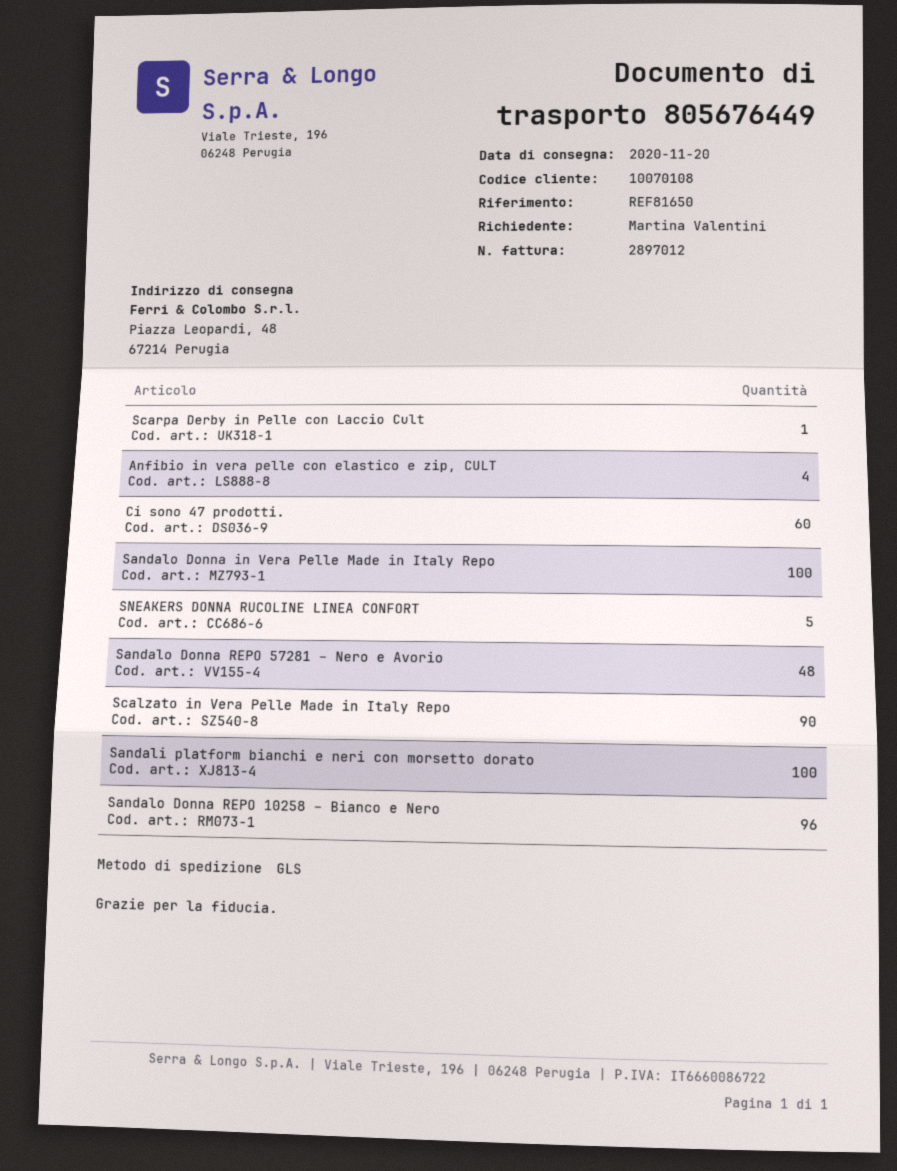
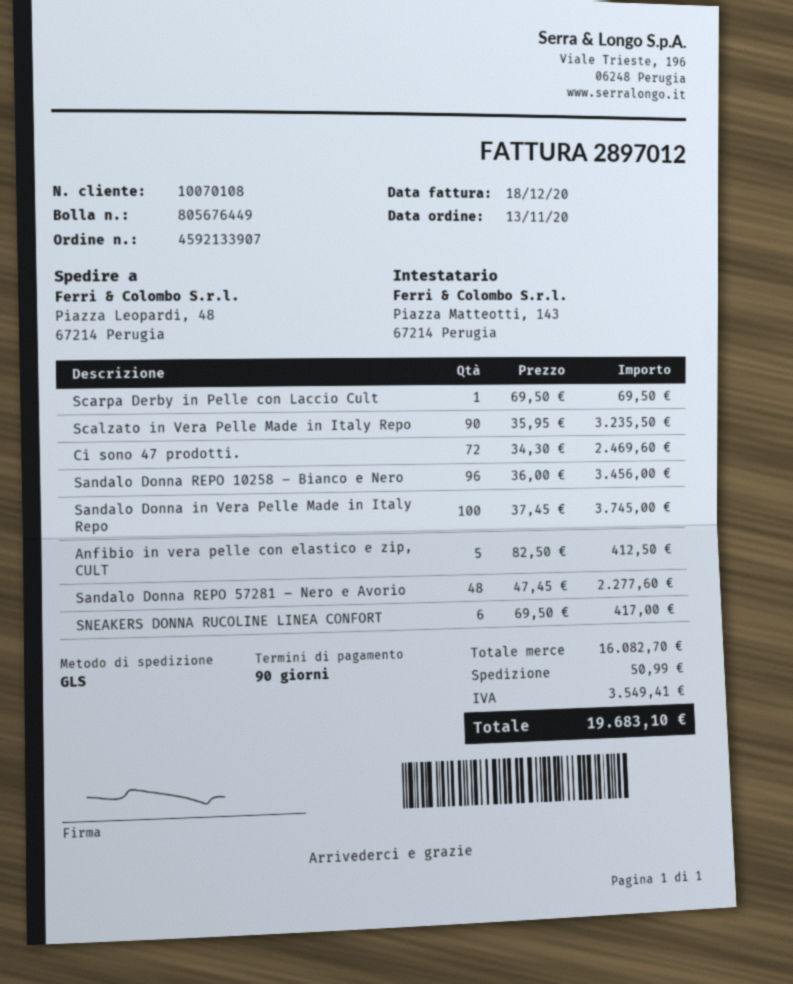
Anfibio in vera pelle con elastico e zip, CULT: 4 -> 5
Ci sono 47 prodotti.: 60 -> 72
SNEAKERS DONNA RUCOLINE LINEA CONFORT: 5 -> 6
Sandali platform bianchi e neri con morsetto dorato: 100 -> none

